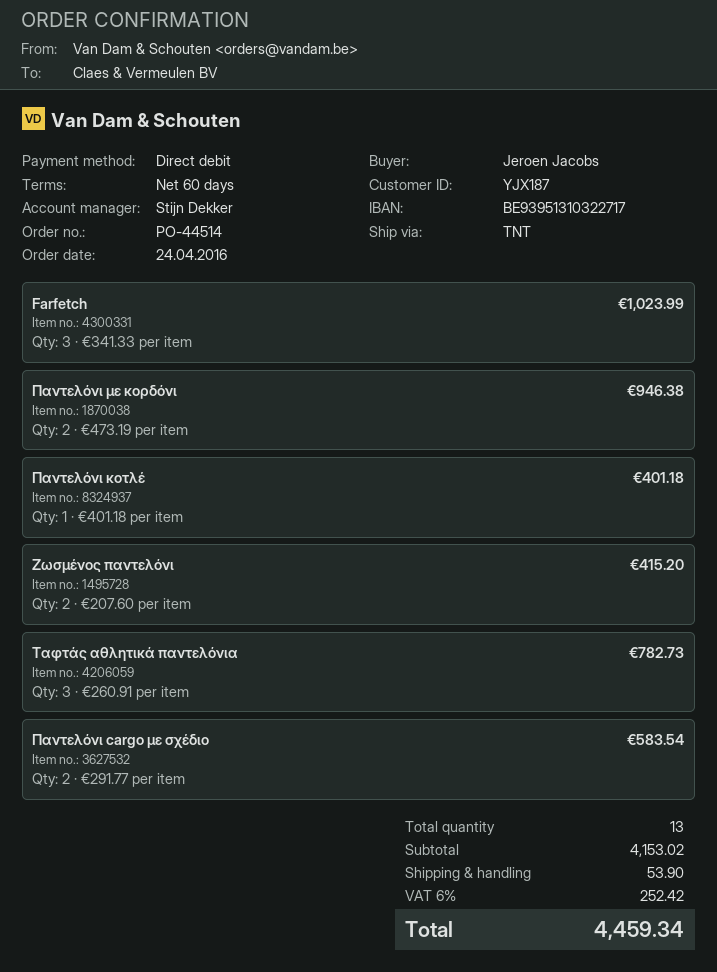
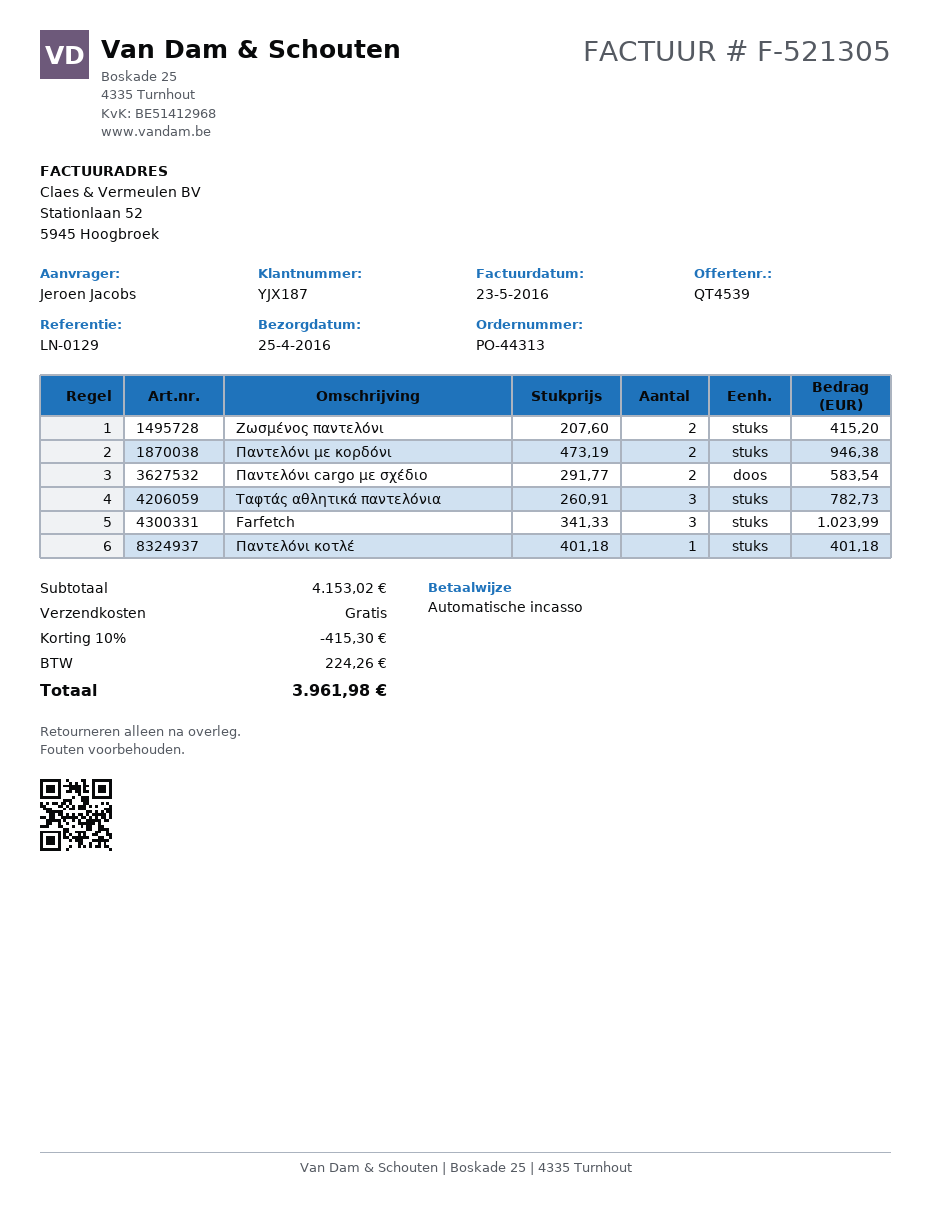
order number: PO-44514 -> PO-44313
discount: none -> 10% = 415.30
shipping: 53.90 -> 0.00
tax: 252.42 -> 224.26
total: 4459.34 -> 3961.98

